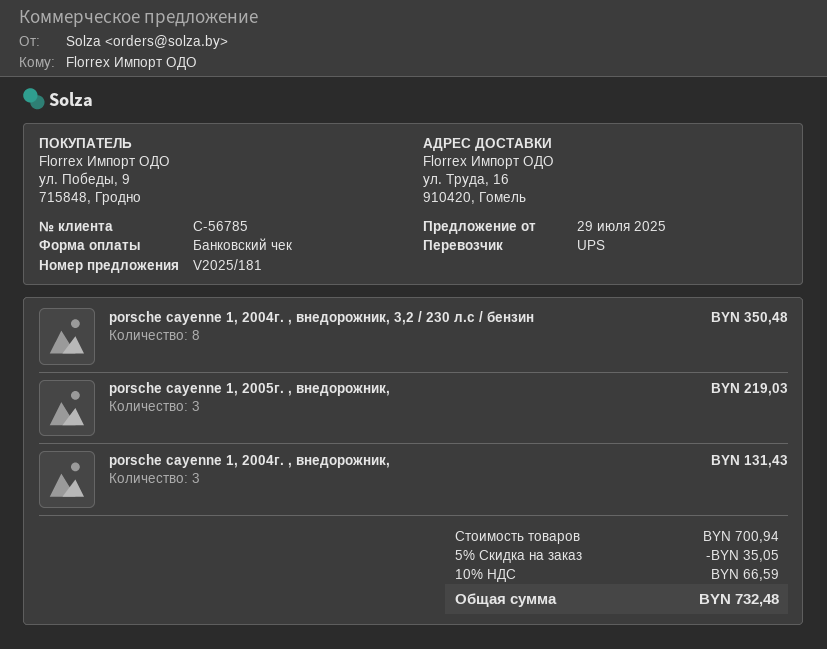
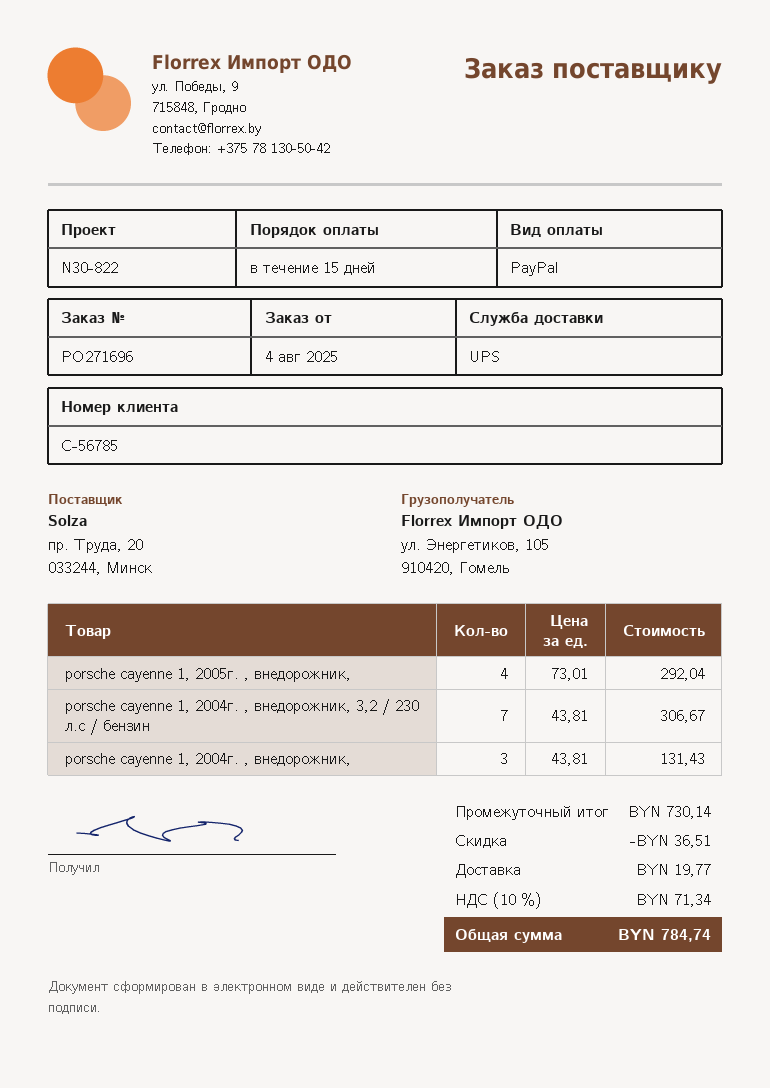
payment method: cheque -> PayPal
ship to: ул. Труда, 16, 910420, Гомель -> ул. Энергетиков, 105, 910420, Гомель
porsche cayenne 1, 2004г. , внедорожник, 3,2 / 230 л.с / бензин: 8 for 350.48 -> 7 for 306.67
porsche cayenne 1, 2005г. , внедорожник,: 3 for 219.03 -> 4 for 292.04
subtotal: 700.94 -> 730.14
discount: 35.05 -> 36.51
shipping: none -> 19.77
tax: 10% = 66.59 -> 10% = 71.34
total: 732.48 -> 784.74

